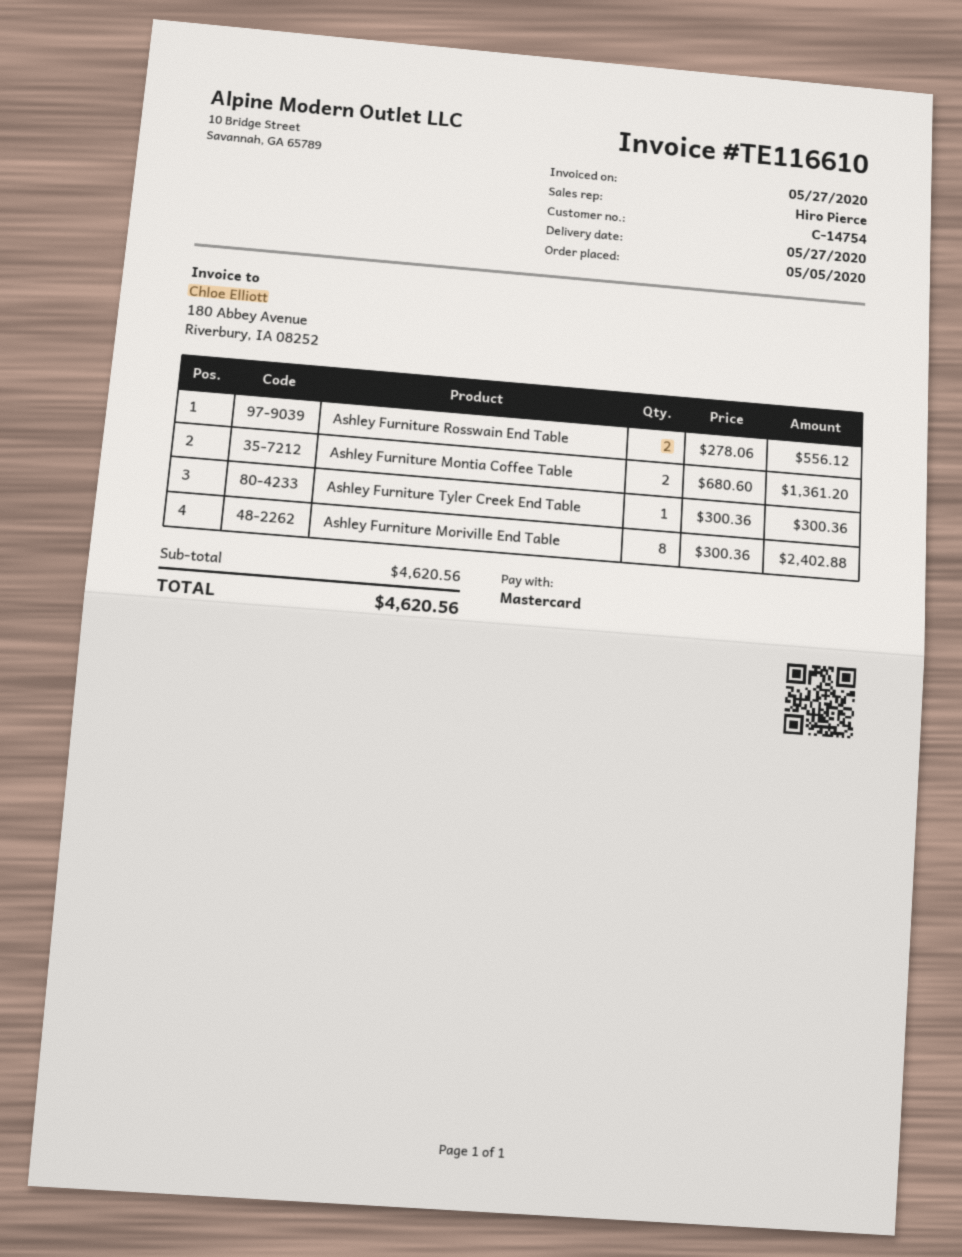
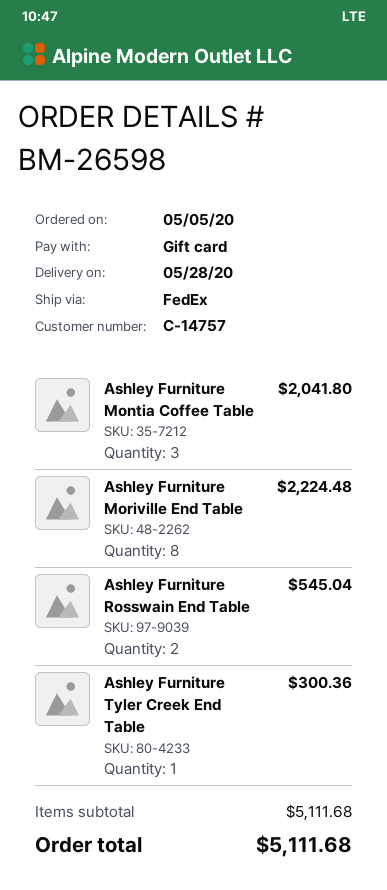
delivery date: 2020-05-27 -> 2020-05-28
customer number: C-14754 -> C-14757
payment method: Mastercard -> gift card
Ashley Furniture Rosswain End Table: 2 for 556.12 -> 2 for 545.04
Ashley Furniture Montia Coffee Table: 2 for 1361.20 -> 3 for 2041.80
Ashley Furniture Moriville End Table: 8 for 2402.88 -> 8 for 2224.48
subtotal: 4620.56 -> 5111.68
total: 4620.56 -> 5111.68

